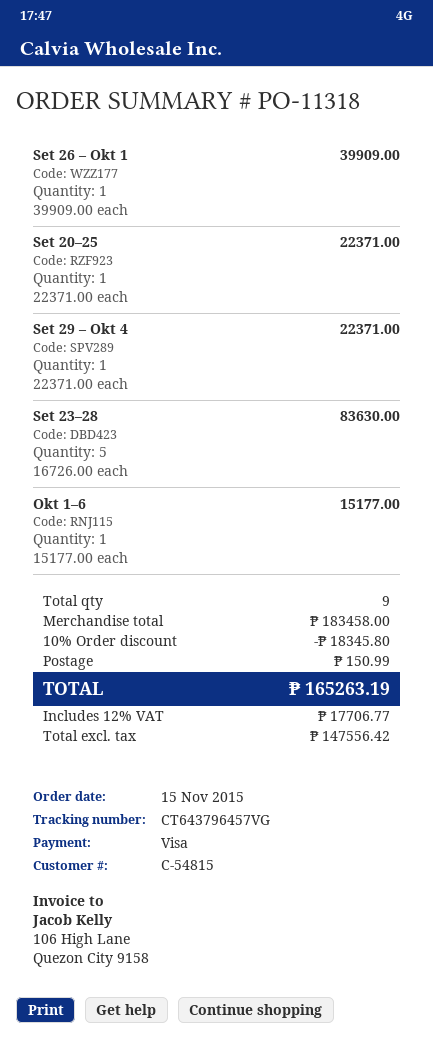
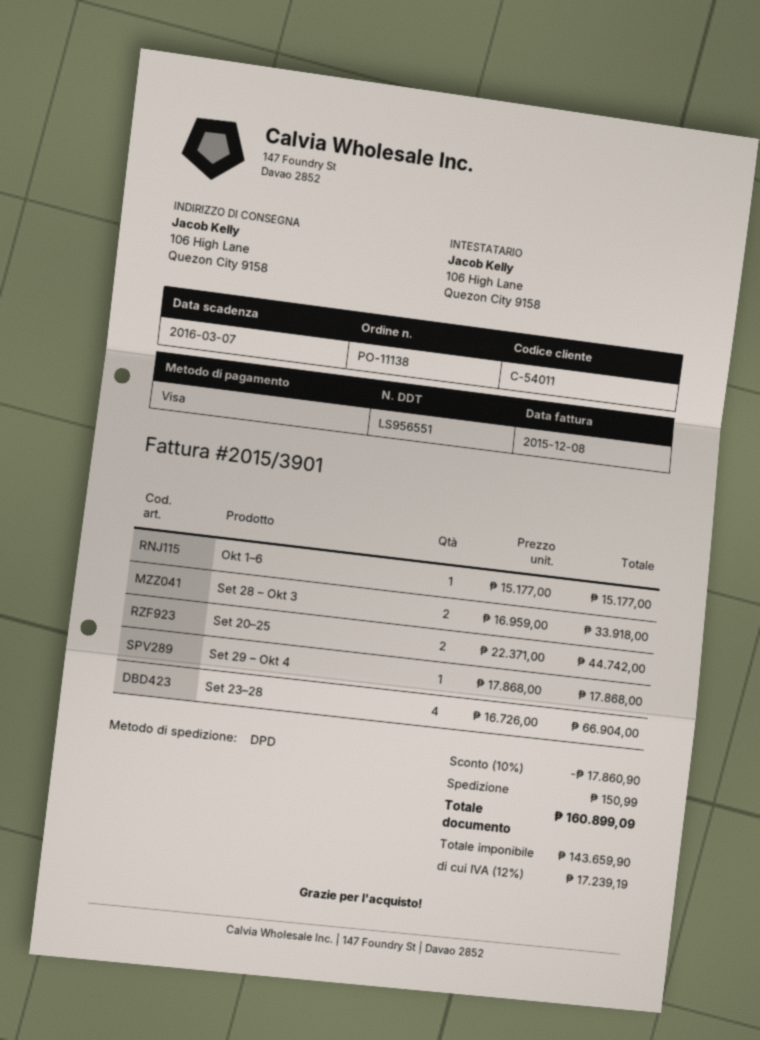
order number: PO-11318 -> PO-11138
customer number: C-54815 -> C-54011
Set 26 – Okt 1: 1 x 39909.00 = 39909.00 -> none
Set 20–25: 1 x 22371.00 = 22371.00 -> 2 x 22371.00 = 44742.00
Set 29 – Okt 4: 1 x 22371.00 = 22371.00 -> 1 x 17868.00 = 17868.00
Set 23–28: 5 x 16726.00 = 83630.00 -> 4 x 16726.00 = 66904.00
Set 28 – Okt 3: none -> 2 x 16959.00 = 33918.00
discount: 10% = 18345.80 -> 10% = 17860.90
net: 147556.42 -> 143659.90
tax: 12% = 17706.77 -> 12% = 17239.19
total: 165263.19 -> 160899.09

